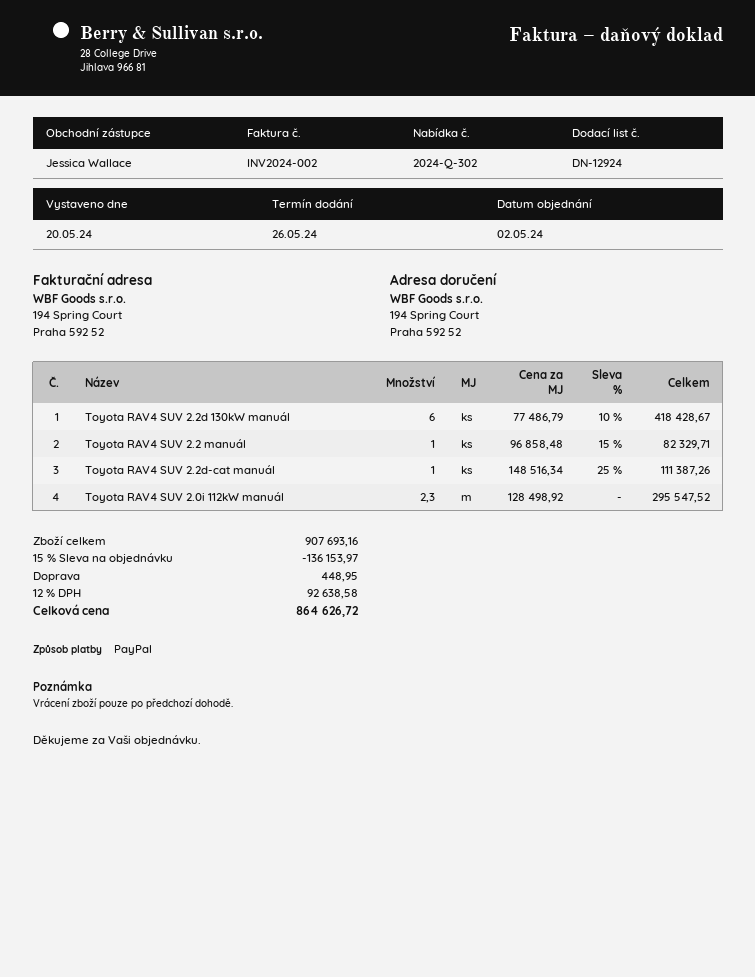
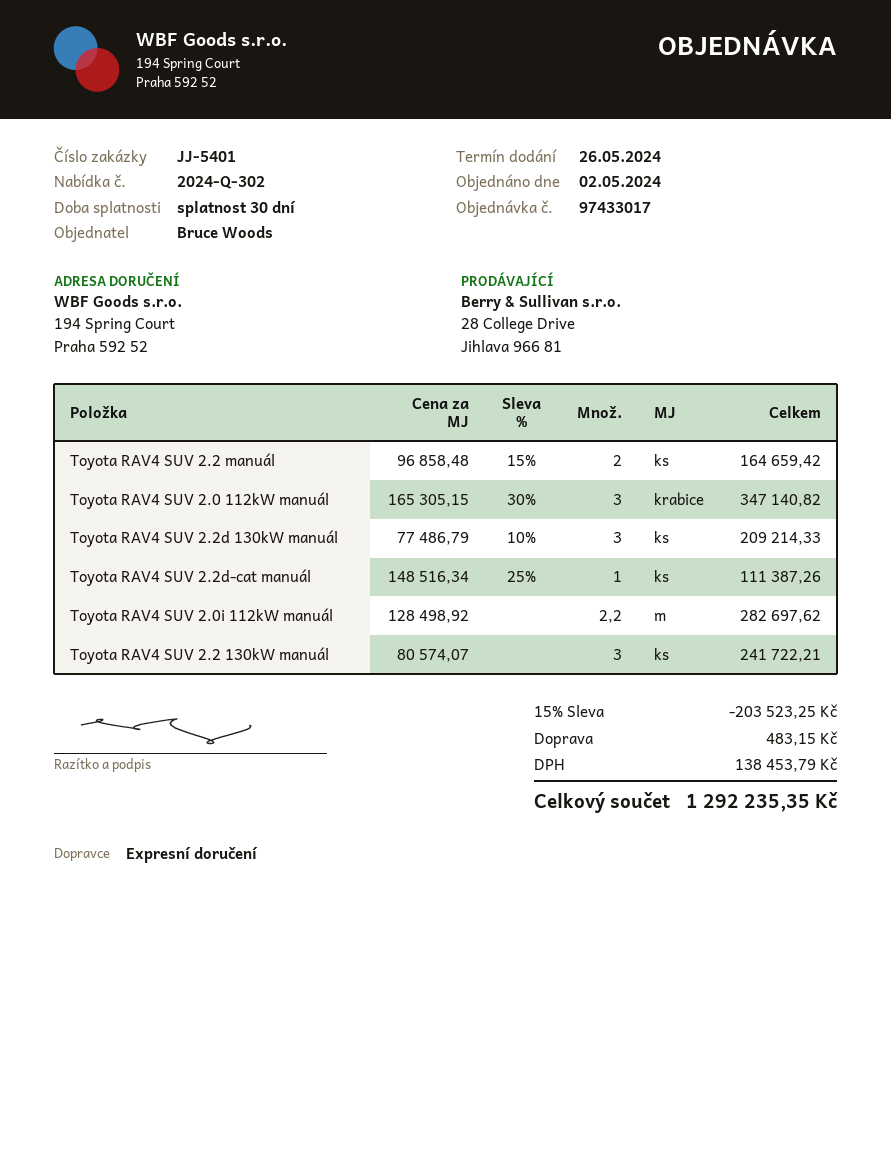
Toyota RAV4 SUV 2.2d 130kW manuál: 6 x 77486.79 - 10% = 418428.67 -> 3 x 77486.79 - 10% = 209214.33
Toyota RAV4 SUV 2.2 manuál: 1 x 96858.48 - 15% = 82329.71 -> 2 x 96858.48 - 15% = 164659.42
Toyota RAV4 SUV 2.0i 112kW manuál: 2.3 x 128498.92 = 295547.52 -> 2.2 x 128498.92 = 282697.62
Toyota RAV4 SUV 2.0 112kW manuál: none -> 3 x 165305.15 - 30% = 347140.82
Toyota RAV4 SUV 2.2 130kW manuál: none -> 3 x 80574.07 = 241722.21
discount: 15% = 136153.97 -> 15% = 203523.25
shipping: 448.95 -> 483.15
tax: 92638.58 -> 138453.79
total: 864626.72 -> 1292235.35

